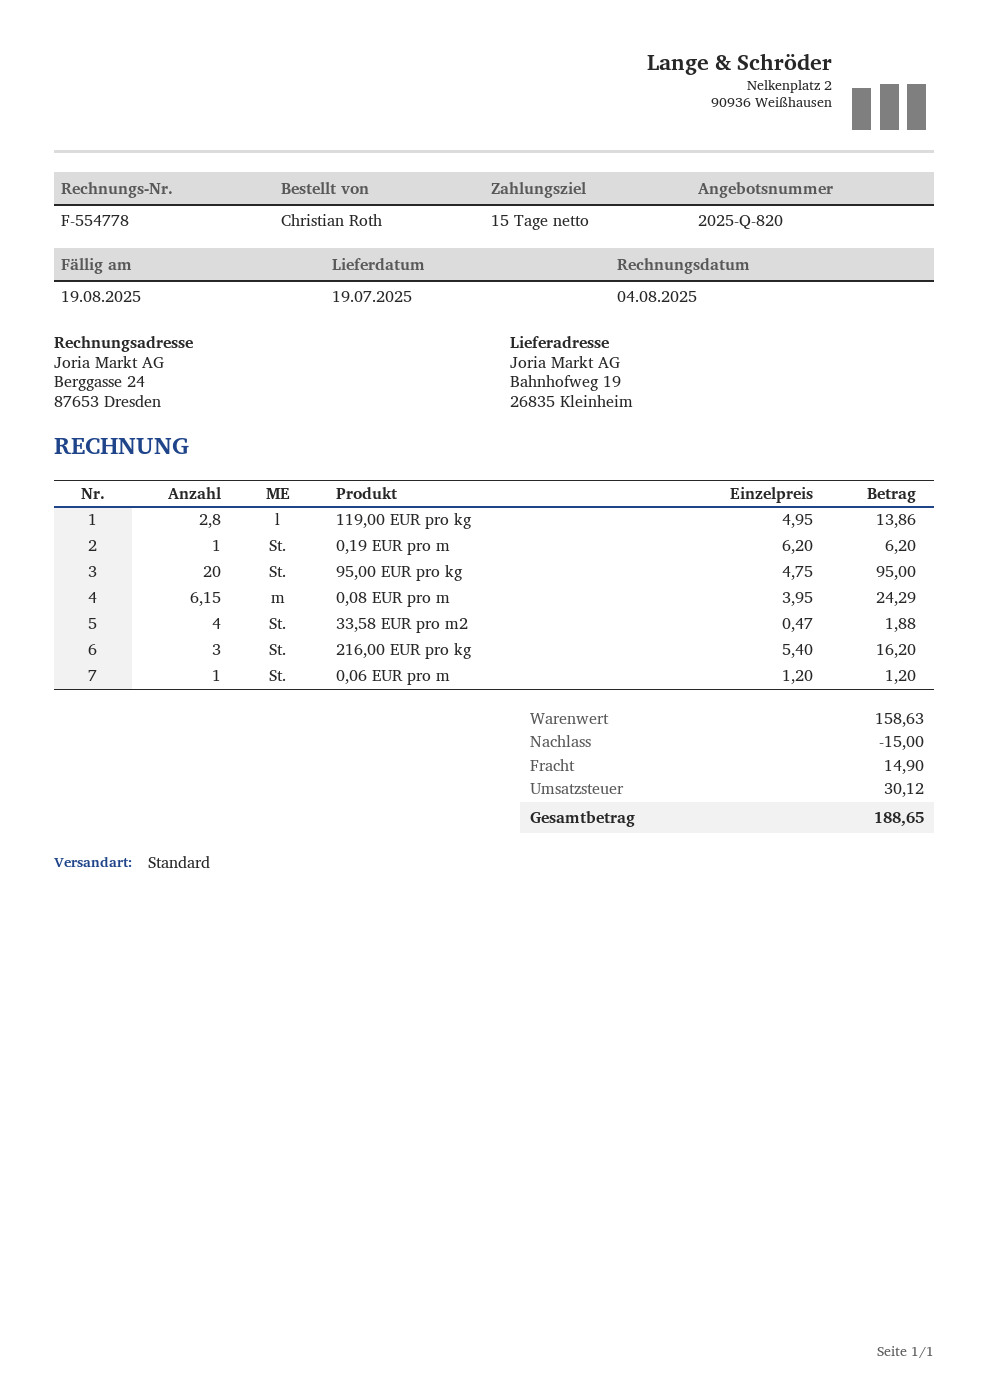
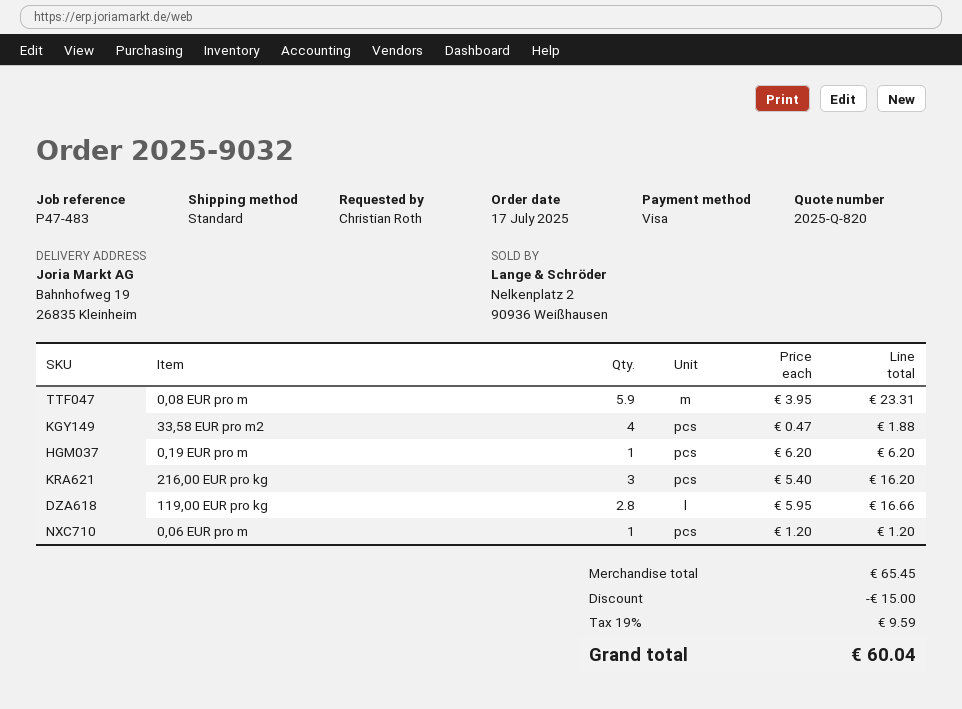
119,00 EUR pro kg: 2.8 x 4.95 = 13.86 -> 2.8 x 5.95 = 16.66
95,00 EUR pro kg: 20 x 4.75 = 95.00 -> none
0,08 EUR pro m: 6.15 x 3.95 = 24.29 -> 5.9 x 3.95 = 23.31
subtotal: 158.63 -> 65.45
shipping: 14.90 -> none
tax: 30.12 -> 9.59
total: 188.65 -> 60.04

